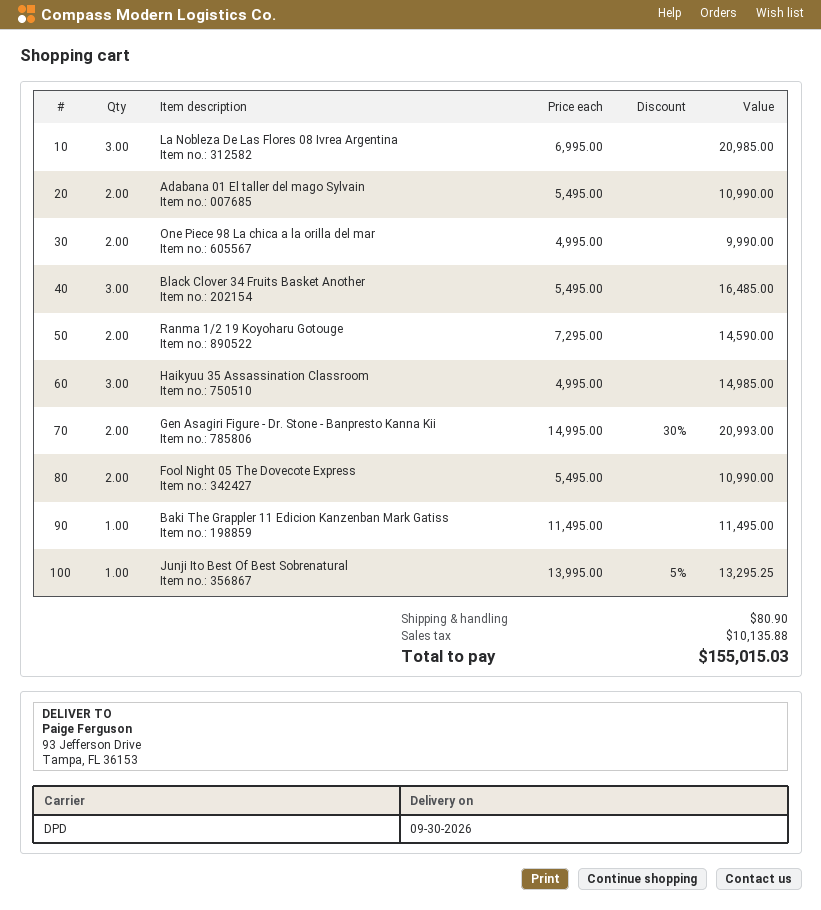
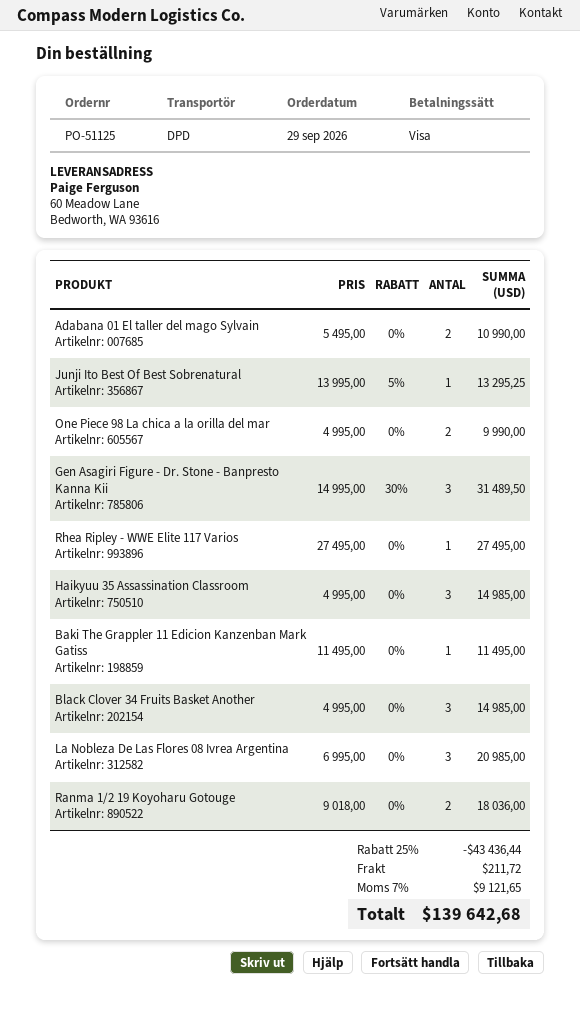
ship to: 93 Jefferson Drive, Tampa, FL 36153 -> 60 Meadow Lane, Bedworth, WA 93616
Black Clover 34 Fruits Basket Another: 3 x 5495.00 = 16485.00 -> 3 x 4995.00 = 14985.00
Ranma 1/2 19 Koyoharu Gotouge: 2 x 7295.00 = 14590.00 -> 2 x 9018.00 = 18036.00
Gen Asagiri Figure - Dr. Stone - Banpresto Kanna Kii: 2 x 14995.00 - 30% = 20993.00 -> 3 x 14995.00 - 30% = 31489.50
Fool Night 05 The Dovecote Express: 2 x 5495.00 = 10990.00 -> none
Rhea Ripley - WWE Elite 117 Varios: none -> 1 x 27495.00 = 27495.00
discount: none -> 25% = 43436.44
shipping: 80.90 -> 211.72
tax: 10135.88 -> 9121.65
total: 155015.03 -> 139642.68

